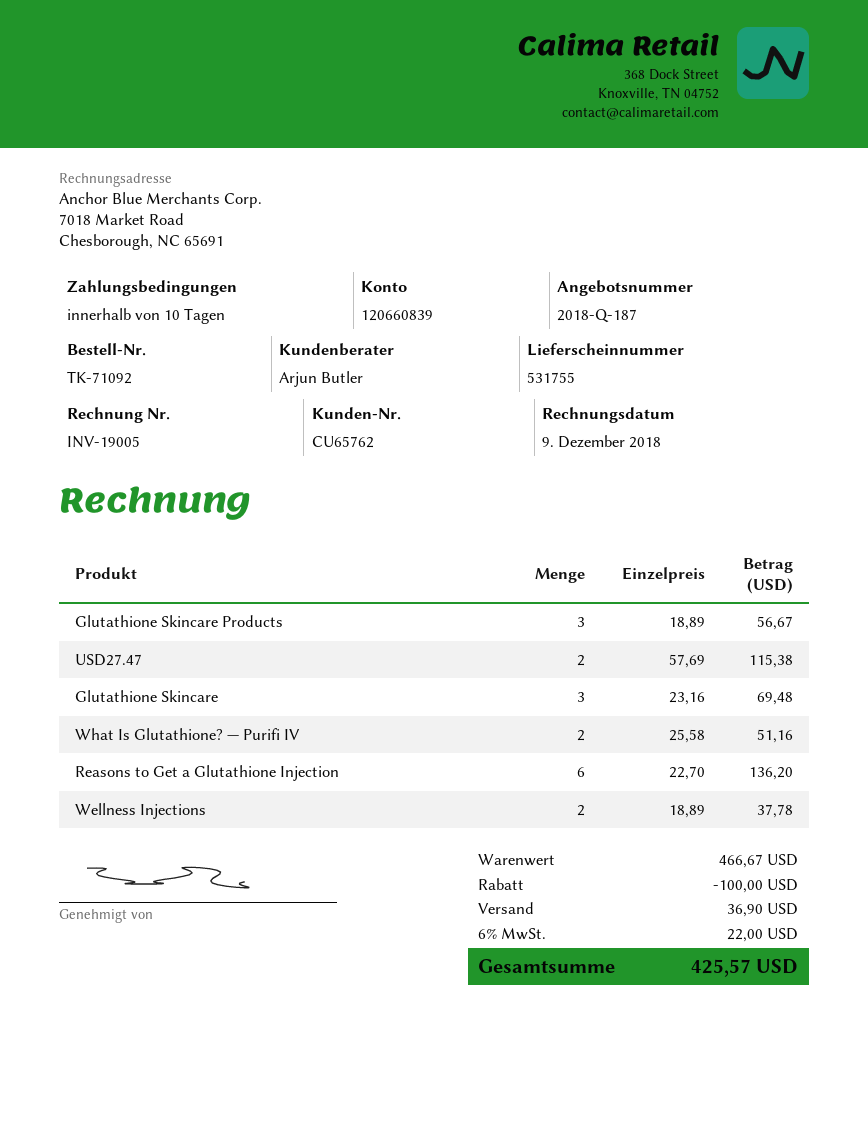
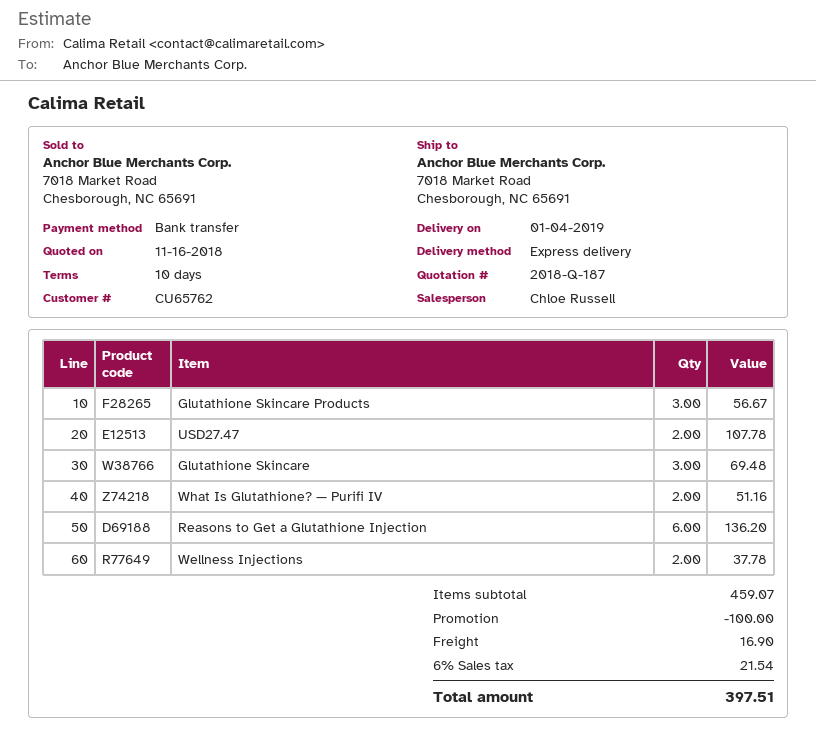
sales rep: Arjun Butler -> Chloe Russell
USD27.47: 2 for 115.38 -> 2 for 107.78
subtotal: 466.67 -> 459.07
shipping: 36.90 -> 16.90
tax: 6% = 22.00 -> 6% = 21.54
total: 425.57 -> 397.51

